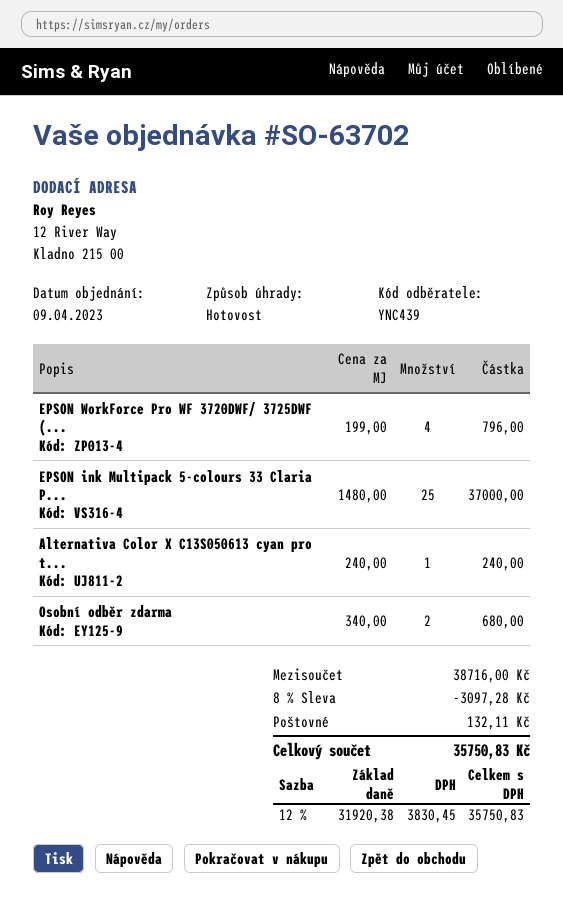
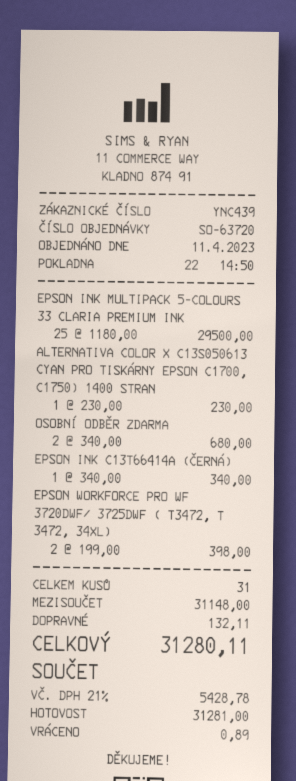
order number: SO-63702 -> SO-63720
order date: 2023-04-09 -> 2023-04-11
EPSON WorkForce Pro WF 3720DWF/ 3725DWF (...: 4 x 199.00 = 796.00 -> 2 x 199.00 = 398.00
EPSON ink Multipack 5-colours 33 Claria P...: 25 x 1480.00 = 37000.00 -> 25 x 1180.00 = 29500.00
Alternativa Color X C13S050613 cyan pro t...: 1 x 240.00 = 240.00 -> 1 x 230.00 = 230.00
EPSON INK C13T66414A (ČERNÁ): none -> 1 x 340.00 = 340.00
subtotal: 38716.00 -> 31148.00
discount: 8% = 3097.28 -> none
tax: 12% = 3830.45 -> 21% = 5428.78
total: 35750.83 -> 31280.11

